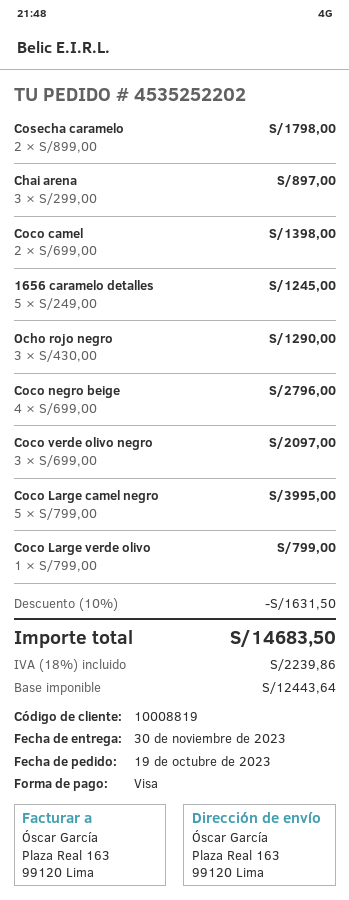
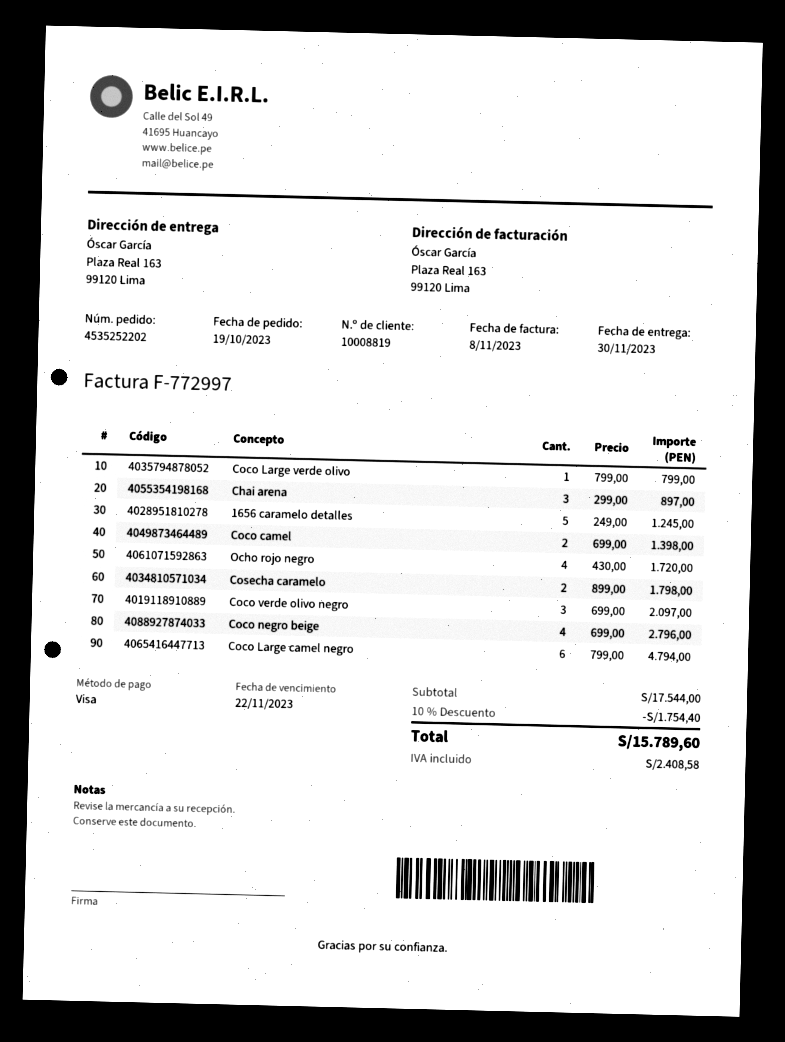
Ocho rojo negro: 3 x 430.00 = 1290.00 -> 4 x 430.00 = 1720.00
Coco Large camel negro: 5 x 799.00 = 3995.00 -> 6 x 799.00 = 4794.00
discount: 10% = 1631.50 -> 10% = 1754.40
tax: 2239.86 -> 2408.58
total: 14683.50 -> 15789.60

